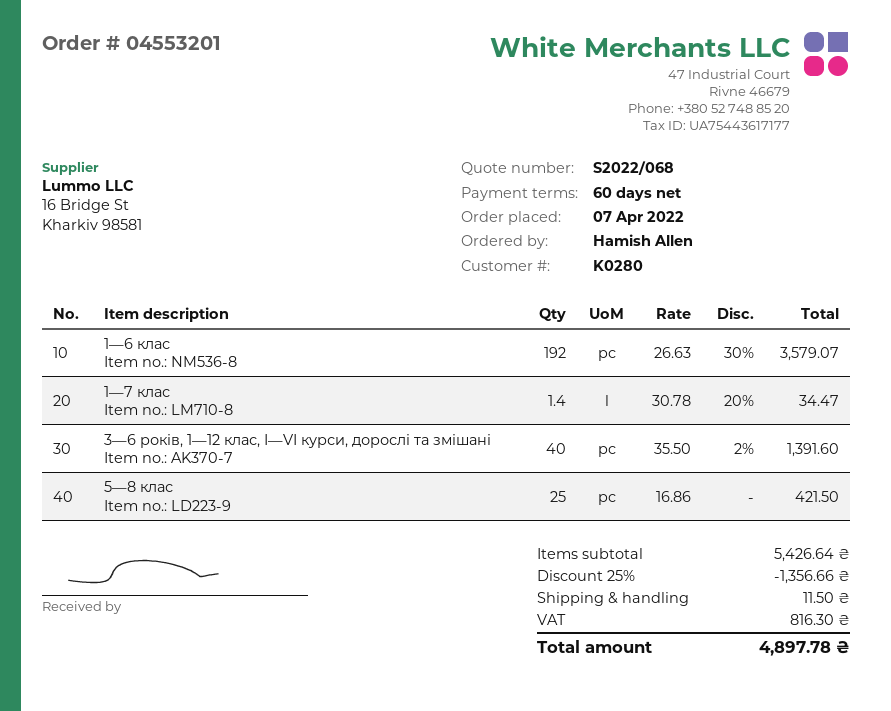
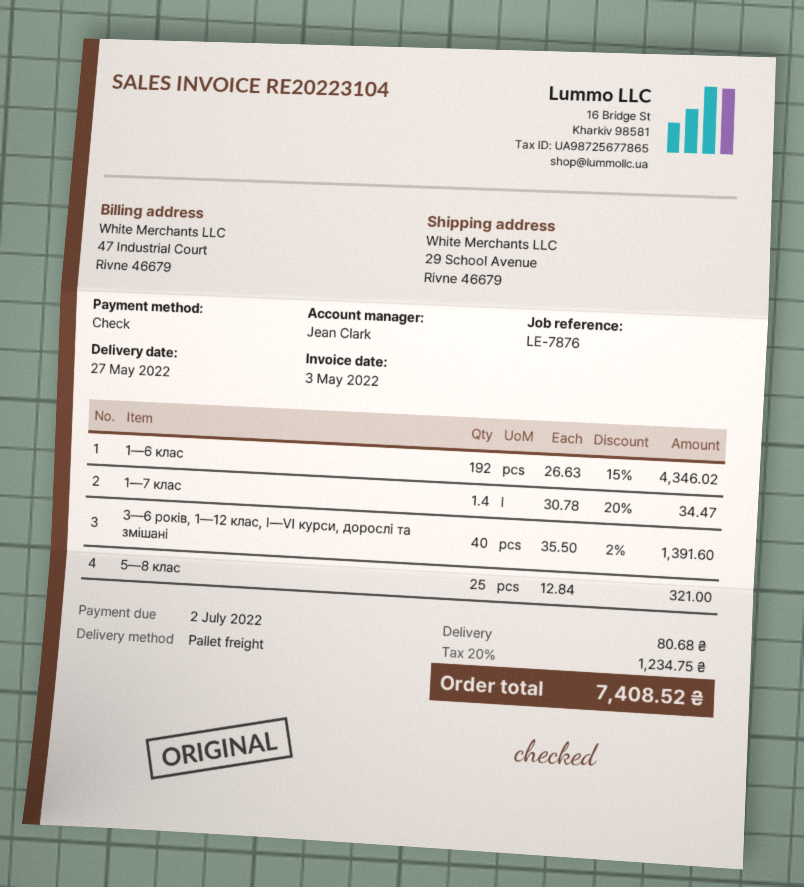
1—6 клас: 192 x 26.63 - 30% = 3579.07 -> 192 x 26.63 - 15% = 4346.02
5—8 клас: 25 x 16.86 = 421.50 -> 25 x 12.84 = 321.00
discount: 25% = 1356.66 -> none
shipping: 11.50 -> 80.68
tax: 816.30 -> 1234.75
total: 4897.78 -> 7408.52

